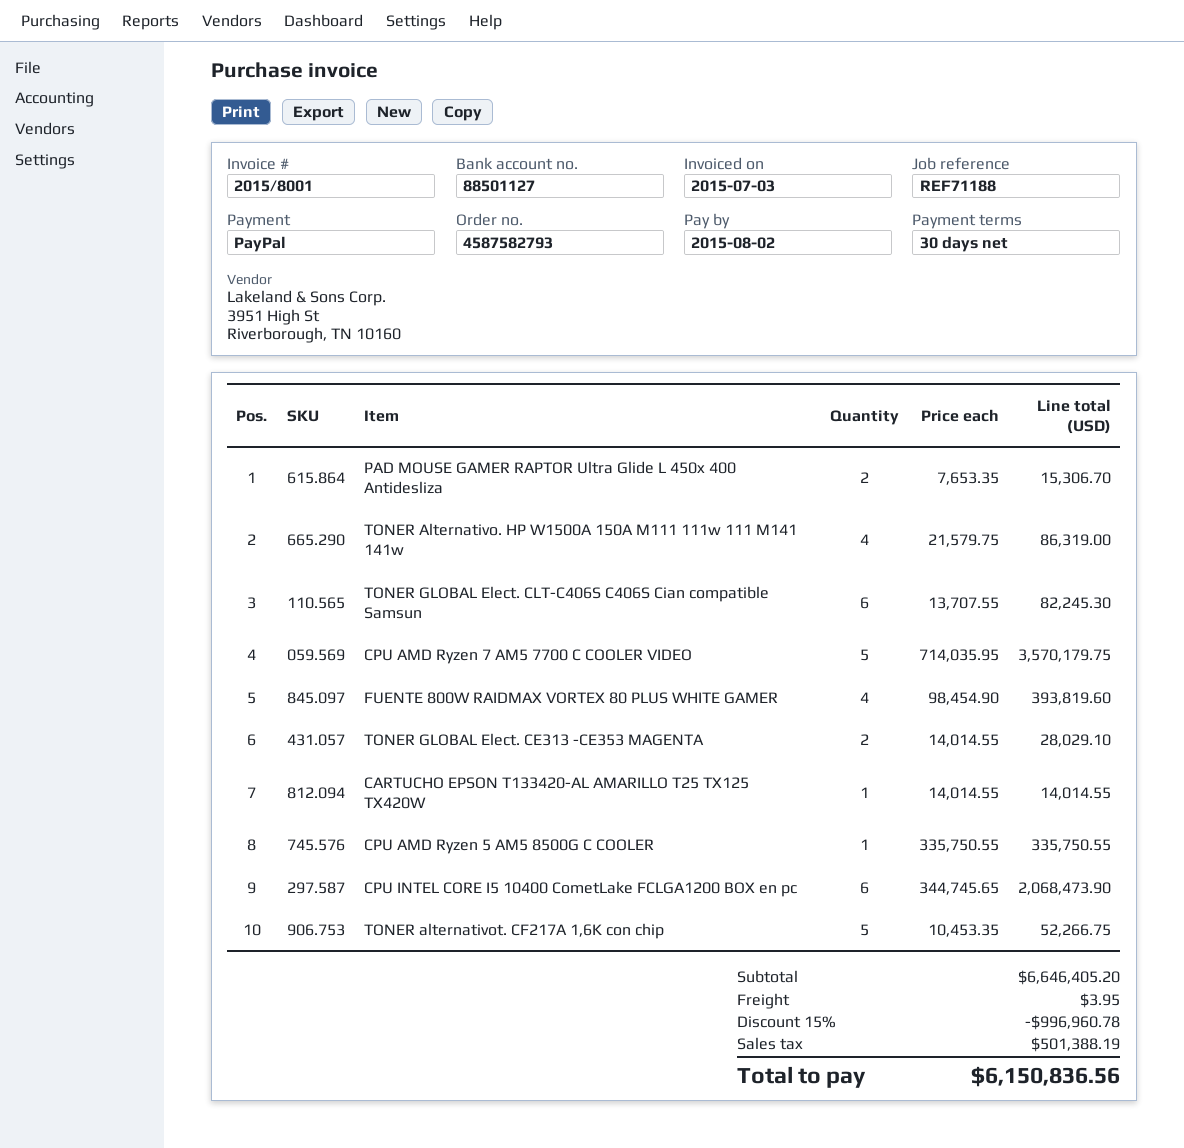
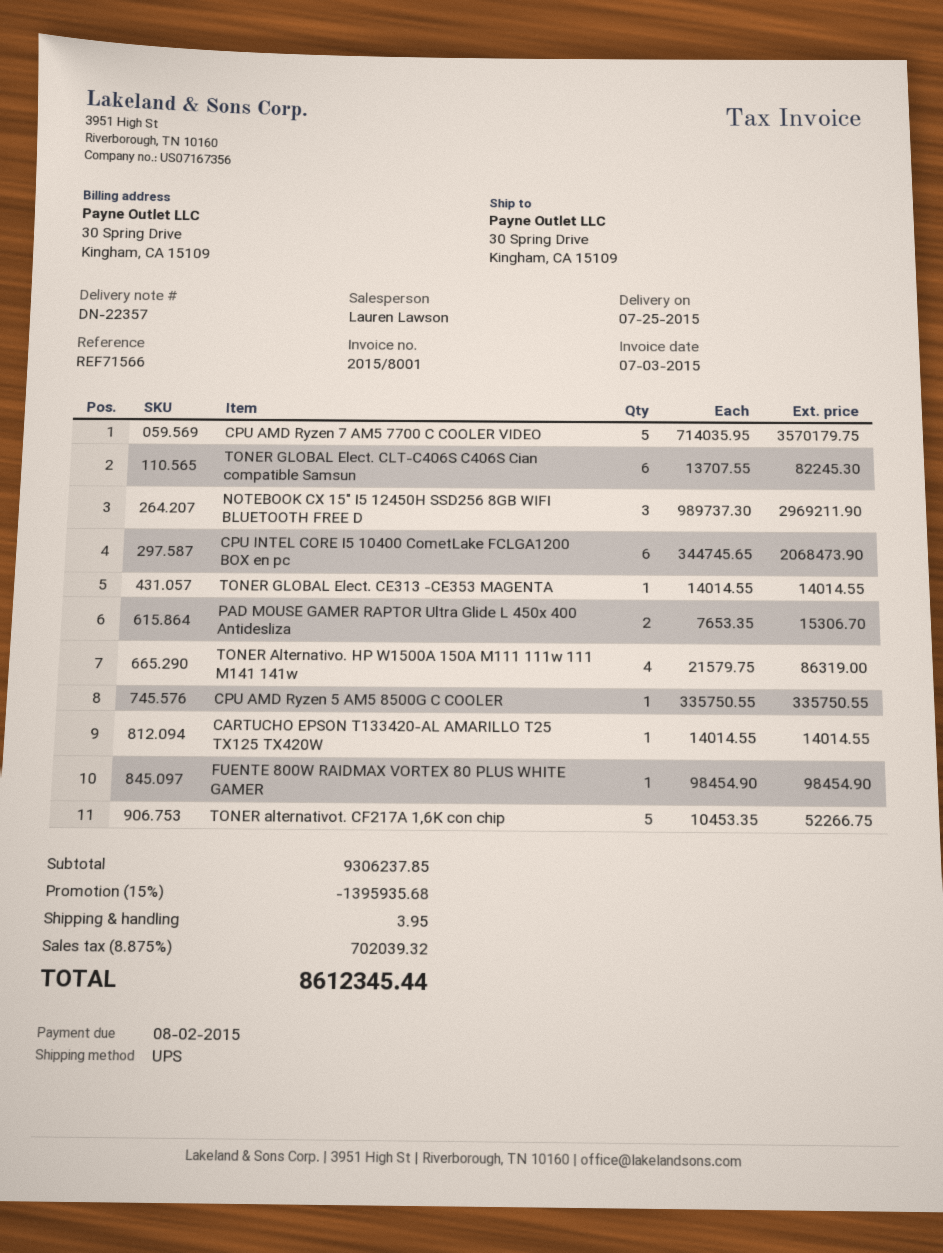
reference: REF71188 -> REF71566
FUENTE 800W RAIDMAX VORTEX 80 PLUS WHITE GAMER: 4 x 98454.90 = 393819.60 -> 1 x 98454.90 = 98454.90
TONER GLOBAL Elect. CE313 -CE353 MAGENTA: 2 x 14014.55 = 28029.10 -> 1 x 14014.55 = 14014.55
NOTEBOOK CX 15" I5 12450H SSD256 8GB WIFI BLUETOOTH FREE D: none -> 3 x 989737.30 = 2969211.90
subtotal: 6646405.20 -> 9306237.85
discount: 15% = 996960.78 -> 15% = 1395935.68
tax: 501388.19 -> 702039.32
total: 6150836.56 -> 8612345.44

